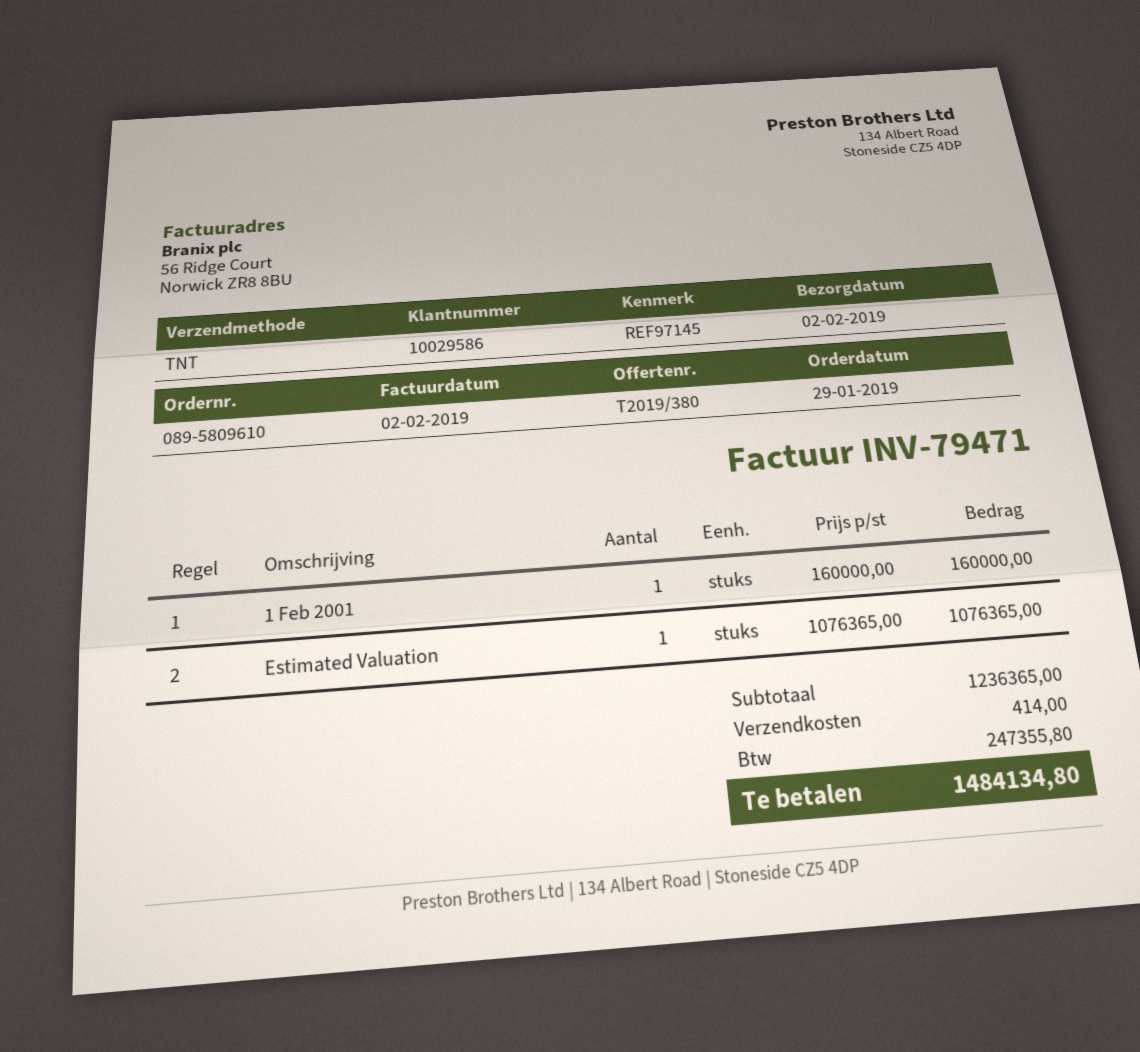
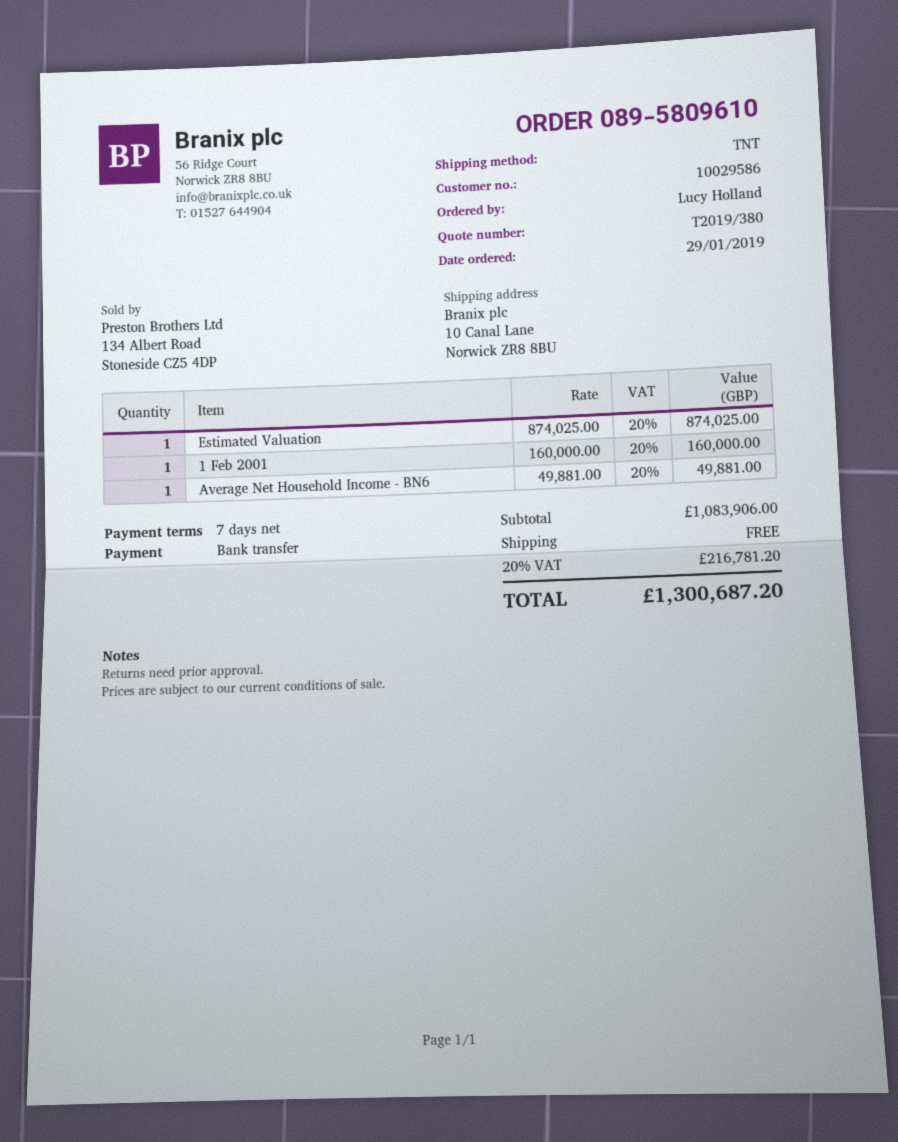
Estimated Valuation: 1 x 1076365.00 = 1076365.00 -> 1 x 874025.00 = 874025.00
Average Net Household Income - BN6: none -> 1 x 49881.00 = 49881.00
subtotal: 1236365.00 -> 1083906.00
shipping: 414.00 -> 0.00
tax: 247355.80 -> 216781.20
total: 1484134.80 -> 1300687.20

